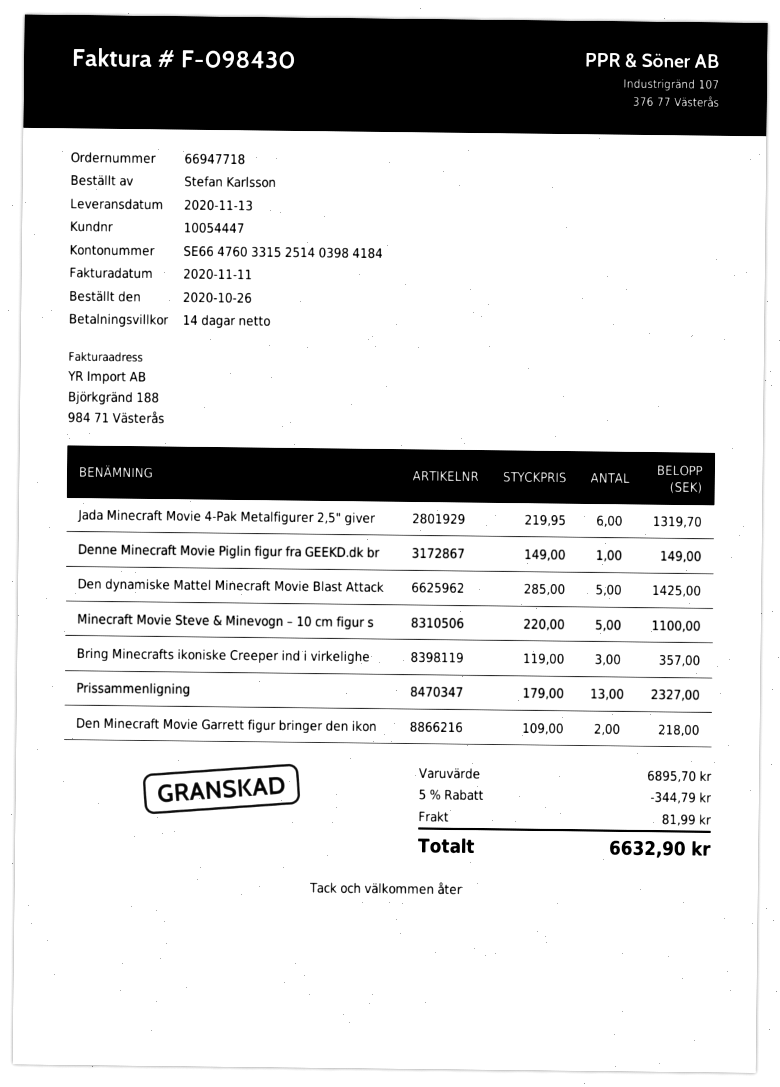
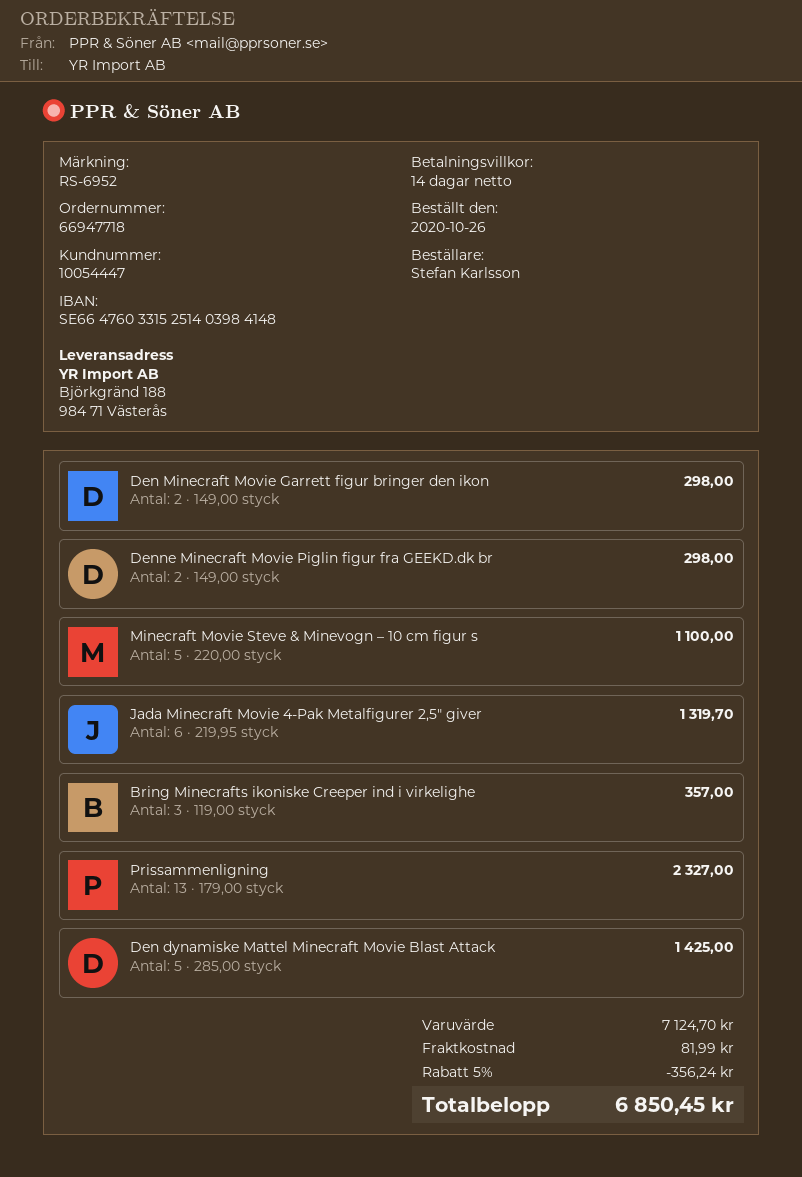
bank account: SE6647603315251403984184 -> SE6647603315251403984148
Denne Minecraft Movie Piglin figur fra GEEKD.dk br: 1 x 149.00 = 149.00 -> 2 x 149.00 = 298.00
Den Minecraft Movie Garrett figur bringer den ikon: 2 x 109.00 = 218.00 -> 2 x 149.00 = 298.00
subtotal: 6895.70 -> 7124.70
discount: 5% = 344.79 -> 5% = 356.24
total: 6632.90 -> 6850.45

